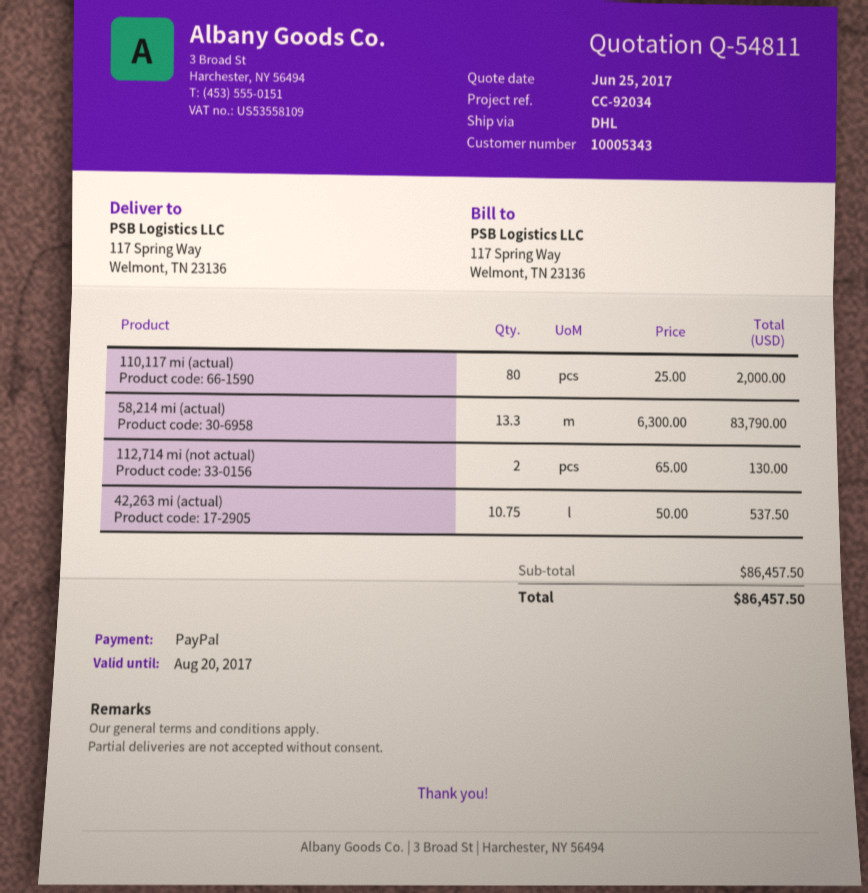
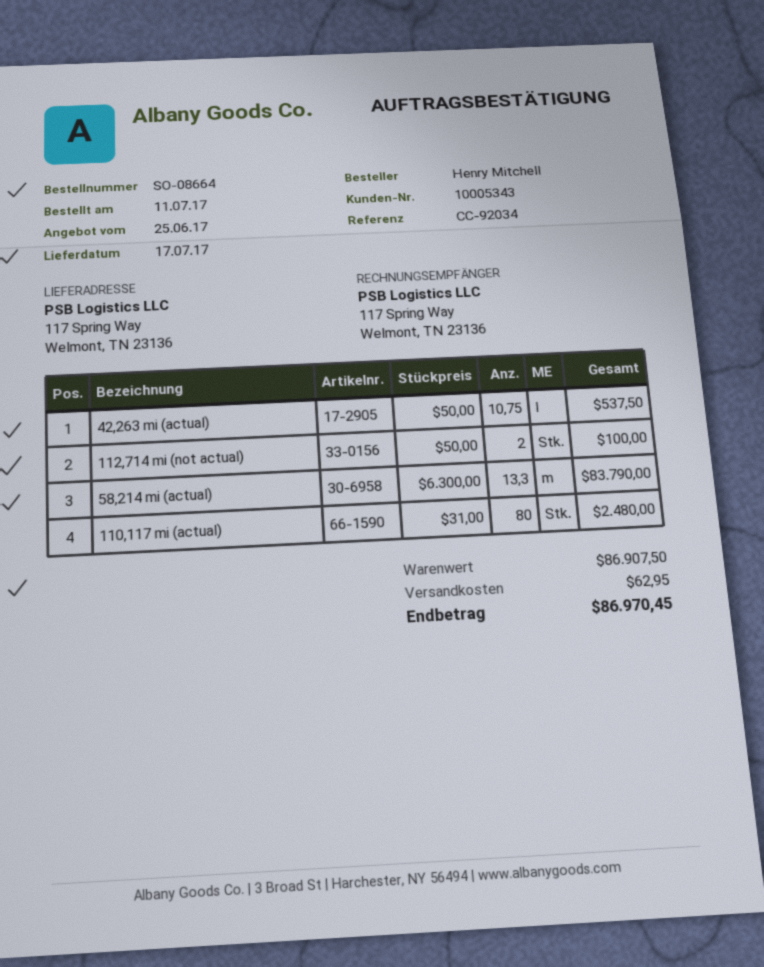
110,117 mi (actual): 80 x 25.00 = 2000.00 -> 80 x 31.00 = 2480.00
112,714 mi (not actual): 2 x 65.00 = 130.00 -> 2 x 50.00 = 100.00
subtotal: 86457.50 -> 86907.50
shipping: none -> 62.95
total: 86457.50 -> 86970.45

